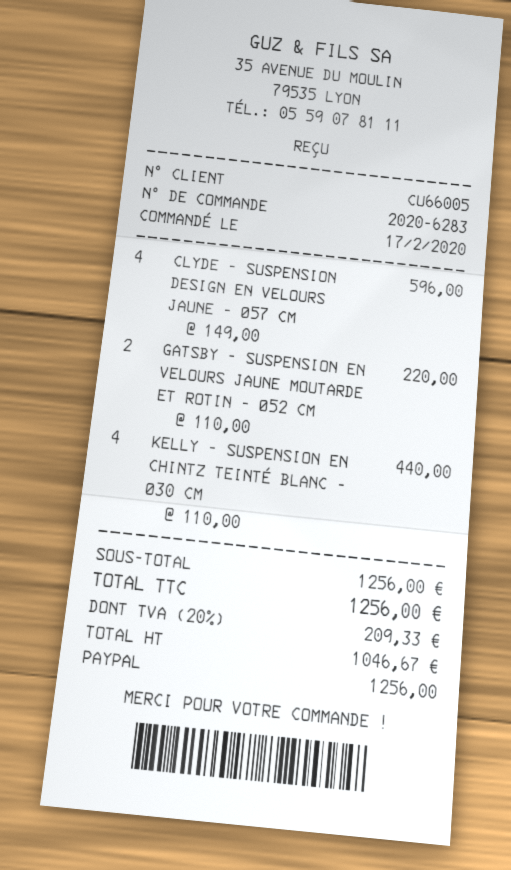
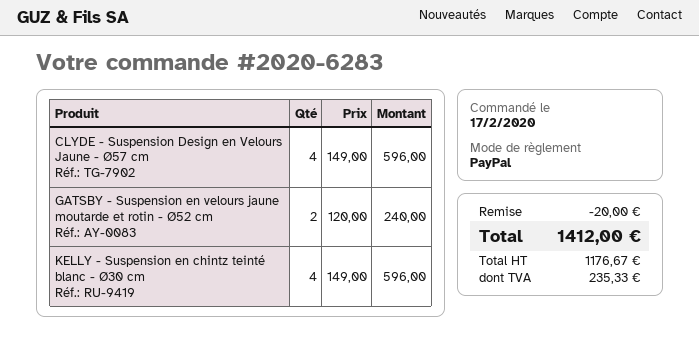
GATSBY - SUSPENSION EN VELOURS JAUNE MOUTARDE ET ROTIN - Ø52 CM: 2 x 110.00 = 220.00 -> 2 x 120.00 = 240.00
KELLY - SUSPENSION EN CHINTZ TEINTÉ BLANC - Ø30 CM: 4 x 110.00 = 440.00 -> 4 x 149.00 = 596.00
discount: none -> 20.00
net: 1046.67 -> 1176.67
tax: 209.33 -> 235.33
total: 1256.00 -> 1412.00

